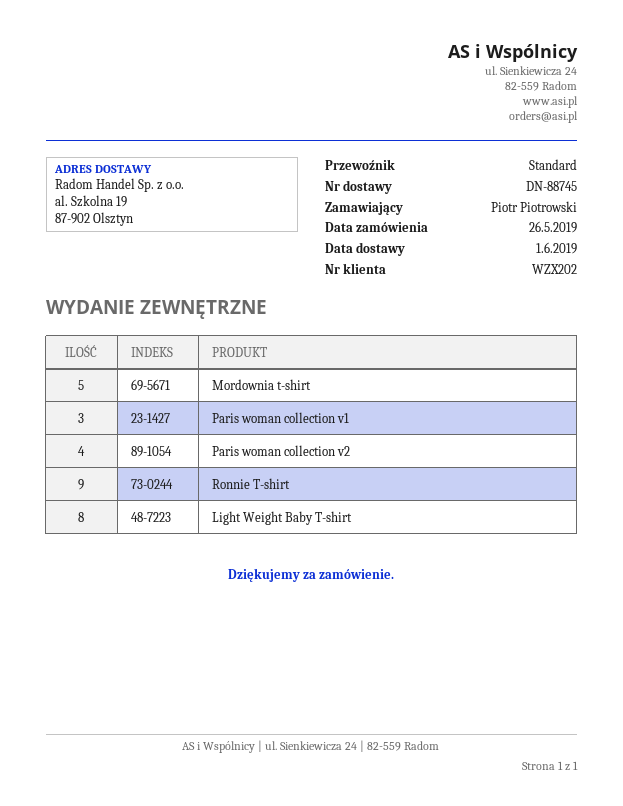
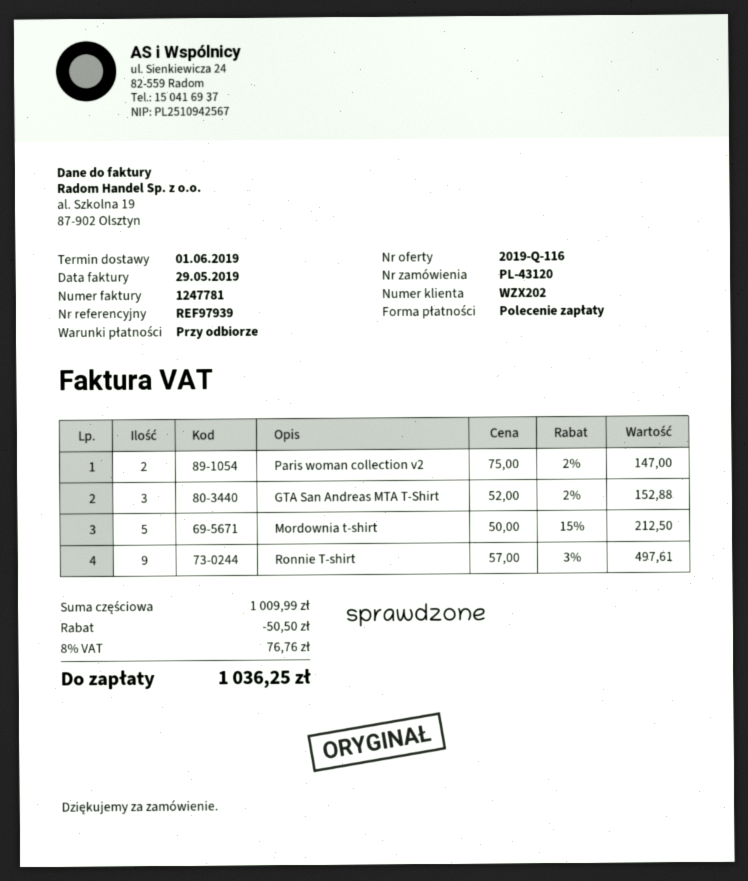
Paris woman collection v1: 3 -> none
Paris woman collection v2: 4 -> 2
Light Weight Baby T-shirt: 8 -> none
GTA San Andreas MTA T-Shirt: none -> 3

